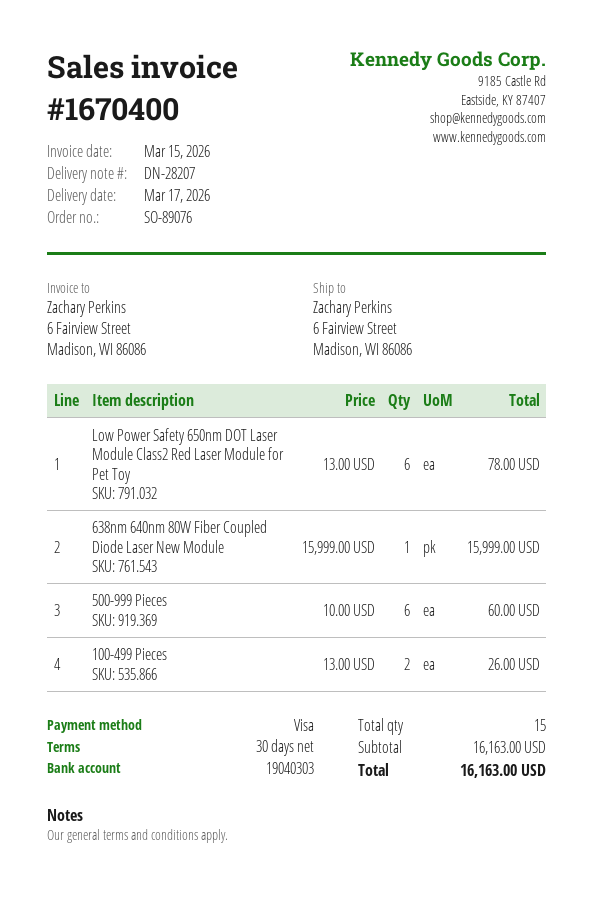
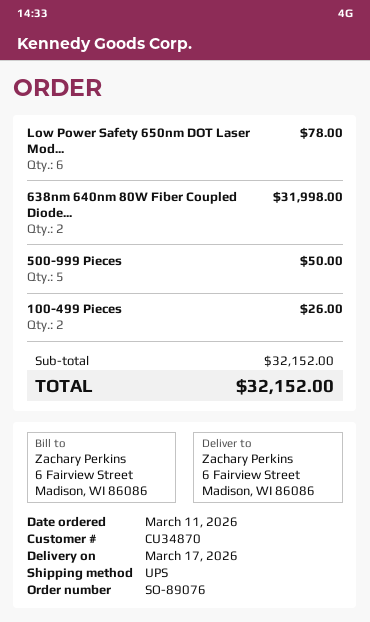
638nm 640nm 80W Fiber Coupled Diode Laser New Module: 1 for 15999.00 -> 2 for 31998.00
500-999 Pieces: 6 for 60.00 -> 5 for 50.00
subtotal: 16163.00 -> 32152.00
total: 16163.00 -> 32152.00

